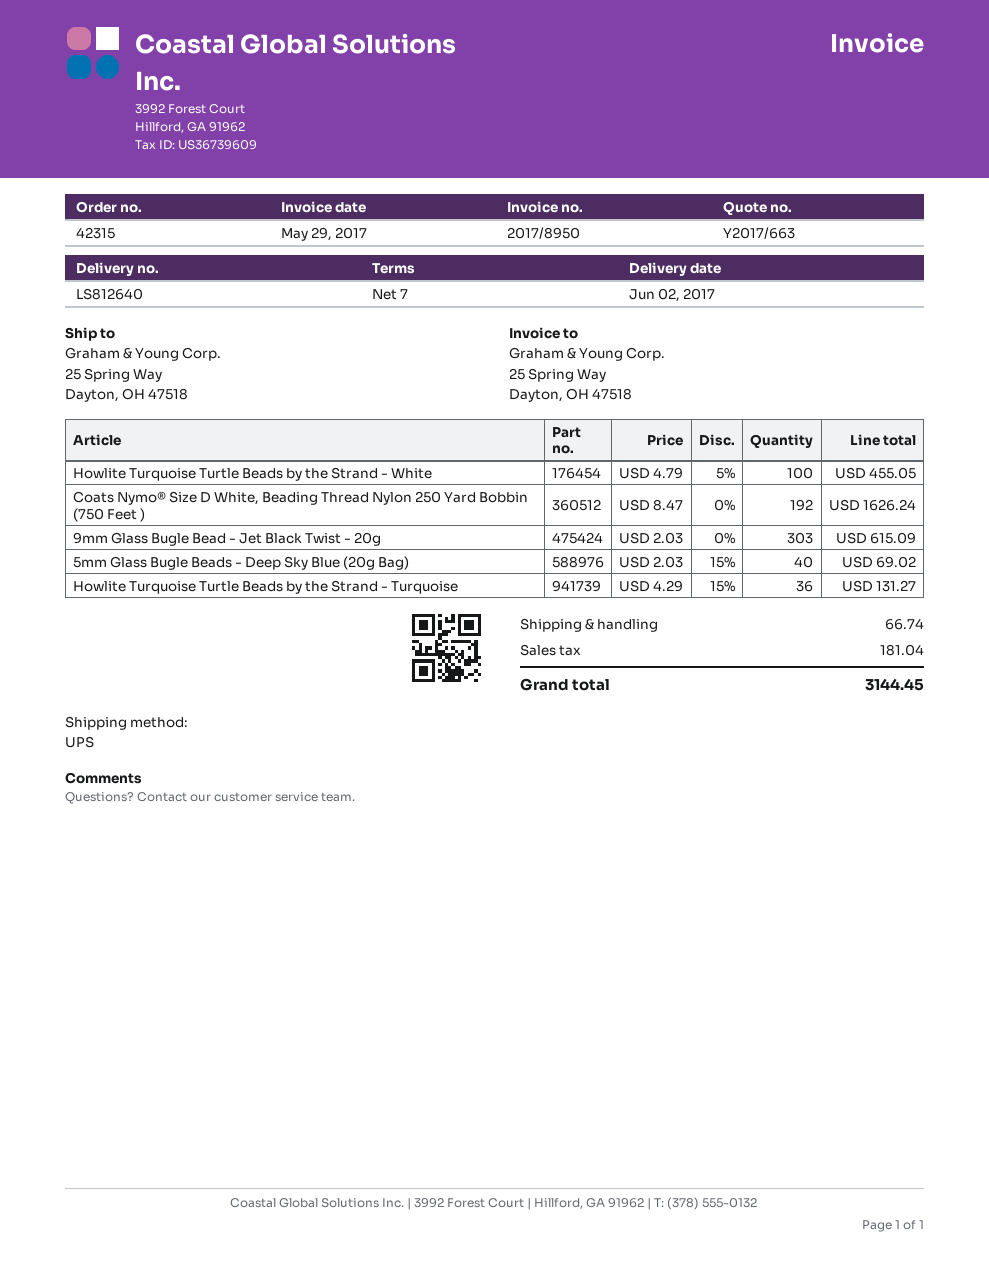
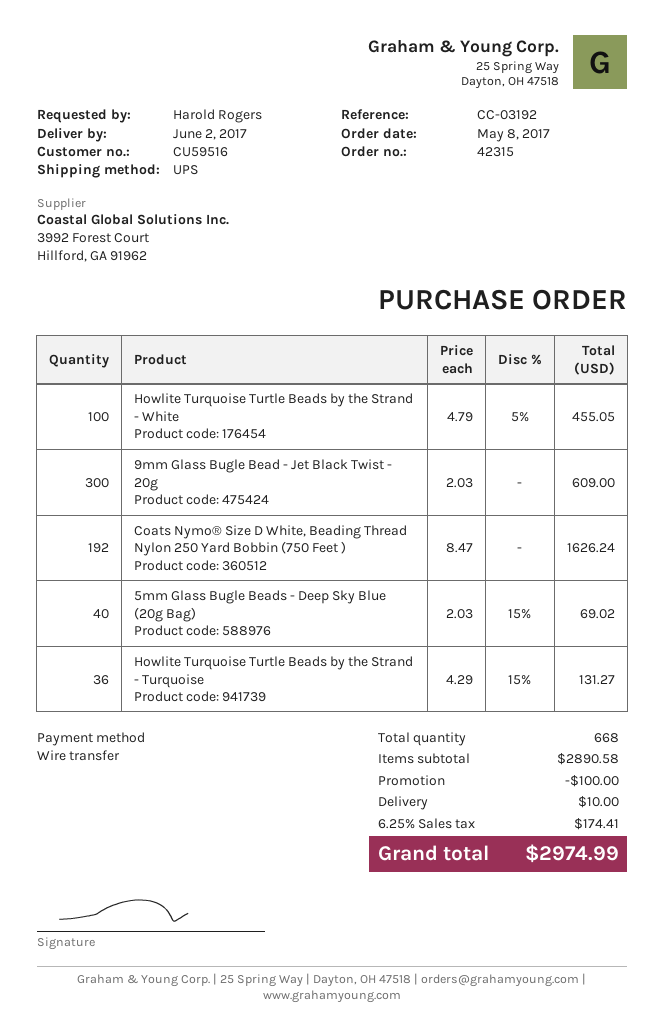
9mm Glass Bugle Bead - Jet Black Twist - 20g: 303 x 2.03 = 615.09 -> 300 x 2.03 = 609.00
discount: none -> 100.00
shipping: 66.74 -> 10.00
tax: 181.04 -> 174.41
total: 3144.45 -> 2974.99

